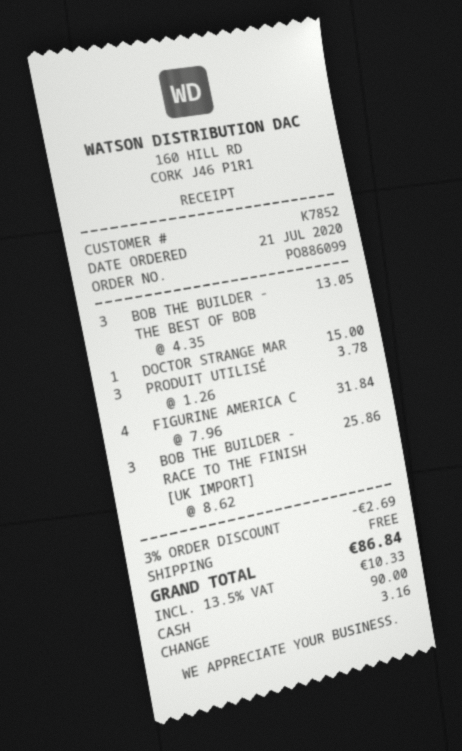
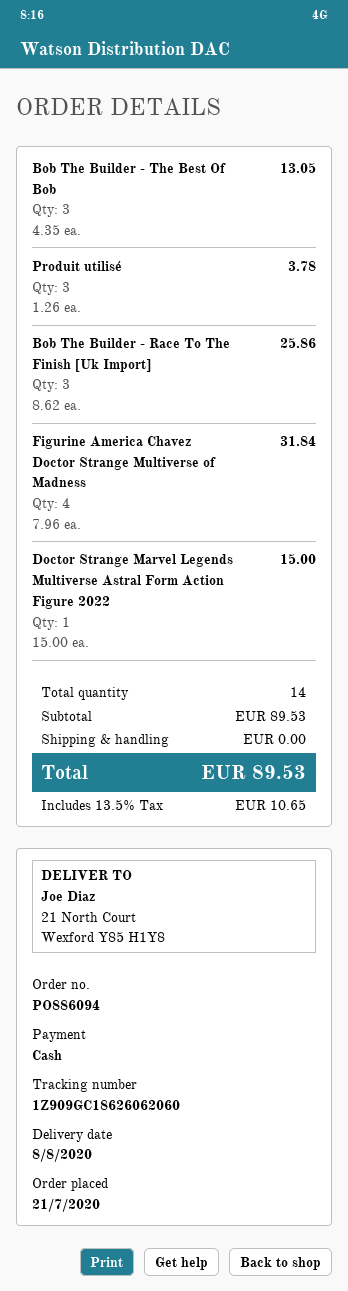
order number: PO886099 -> PO886094
discount: 3% = 2.69 -> none
tax: 13.5% = 10.33 -> 13.5% = 10.65
total: 86.84 -> 89.53

